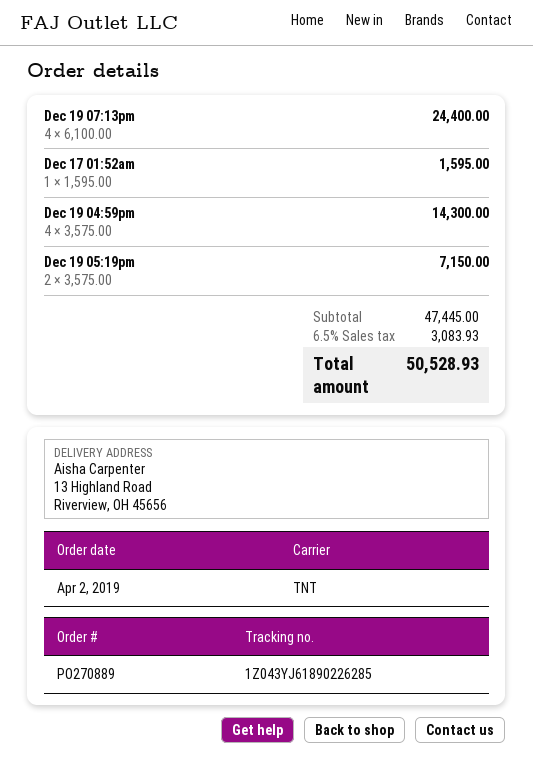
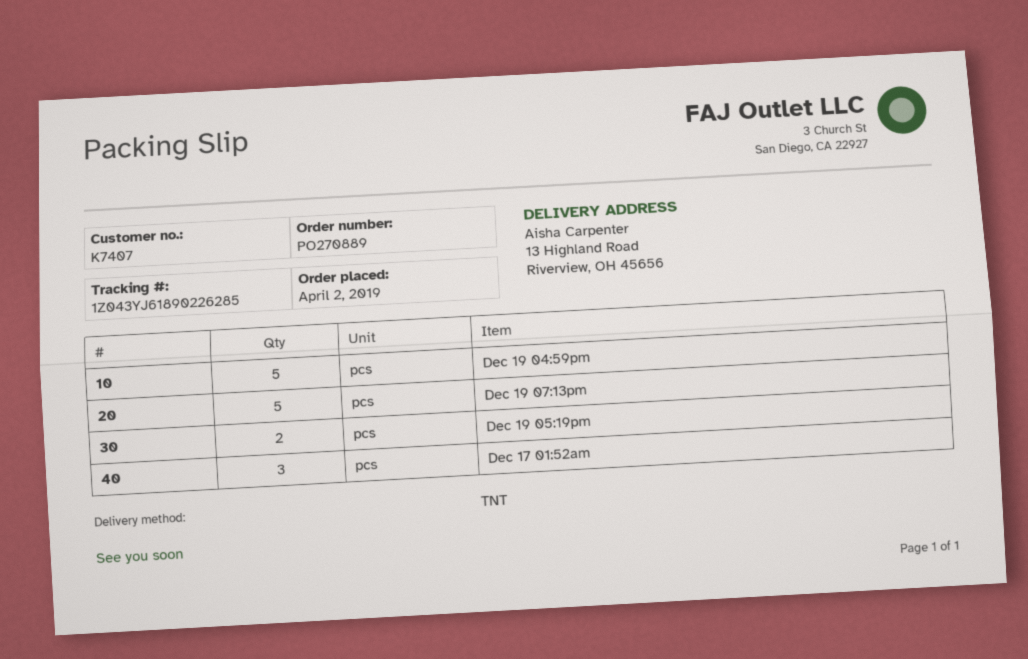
Dec 19 07:13pm: 4 -> 5
Dec 17 01:52am: 1 -> 3
Dec 19 04:59pm: 4 -> 5

